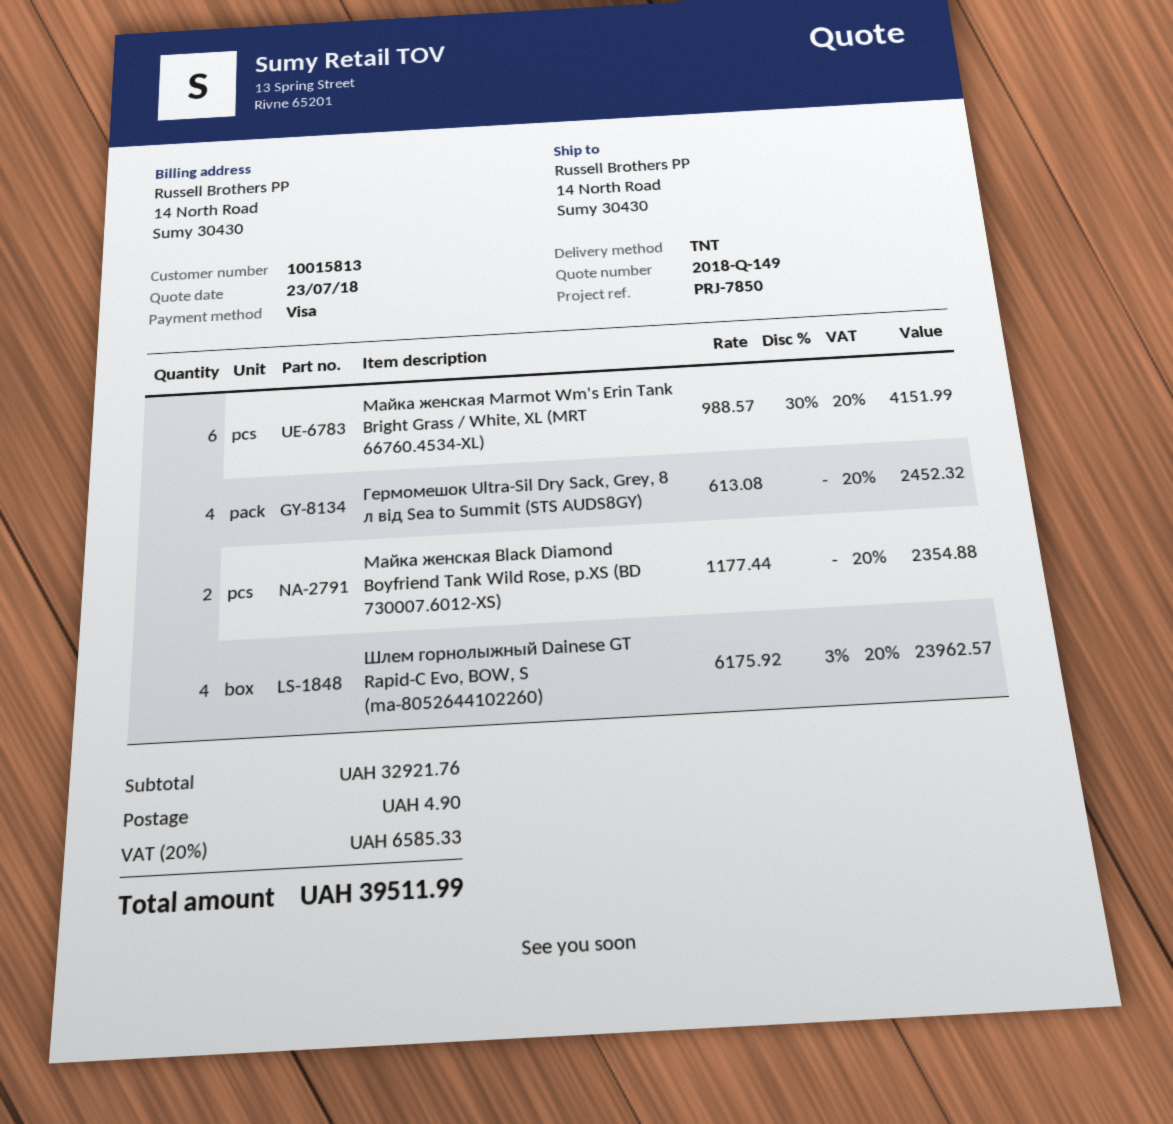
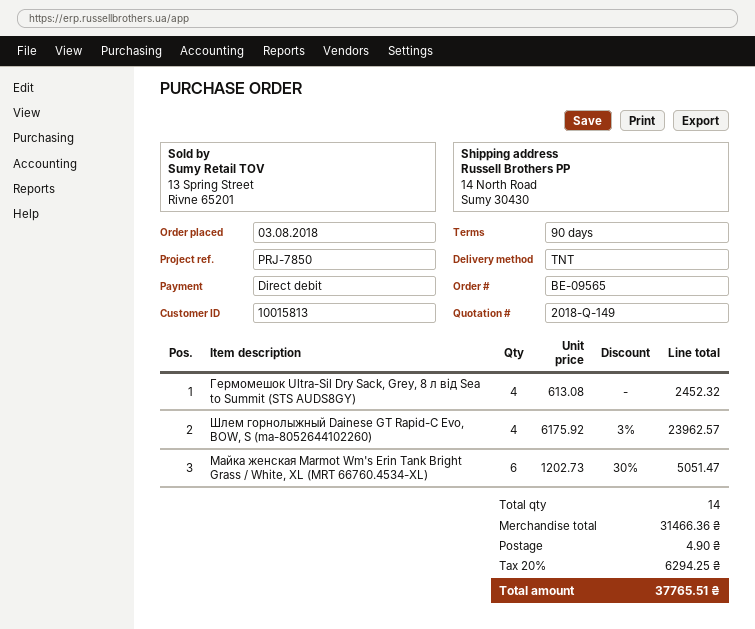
payment method: Visa -> direct debit
Майка женская Marmot Wm's Erin Tank Bright Grass / White, XL (MRT 66760.4534-XL): 6 x 988.57 - 30% = 4151.99 -> 6 x 1202.73 - 30% = 5051.47
Майка женская Black Diamond Boyfriend Tank Wild Rose, р.XS (BD 730007.6012-XS): 2 x 1177.44 = 2354.88 -> none
subtotal: 32921.76 -> 31466.36
tax: 20% = 6585.33 -> 20% = 6294.25
total: 39511.99 -> 37765.51

